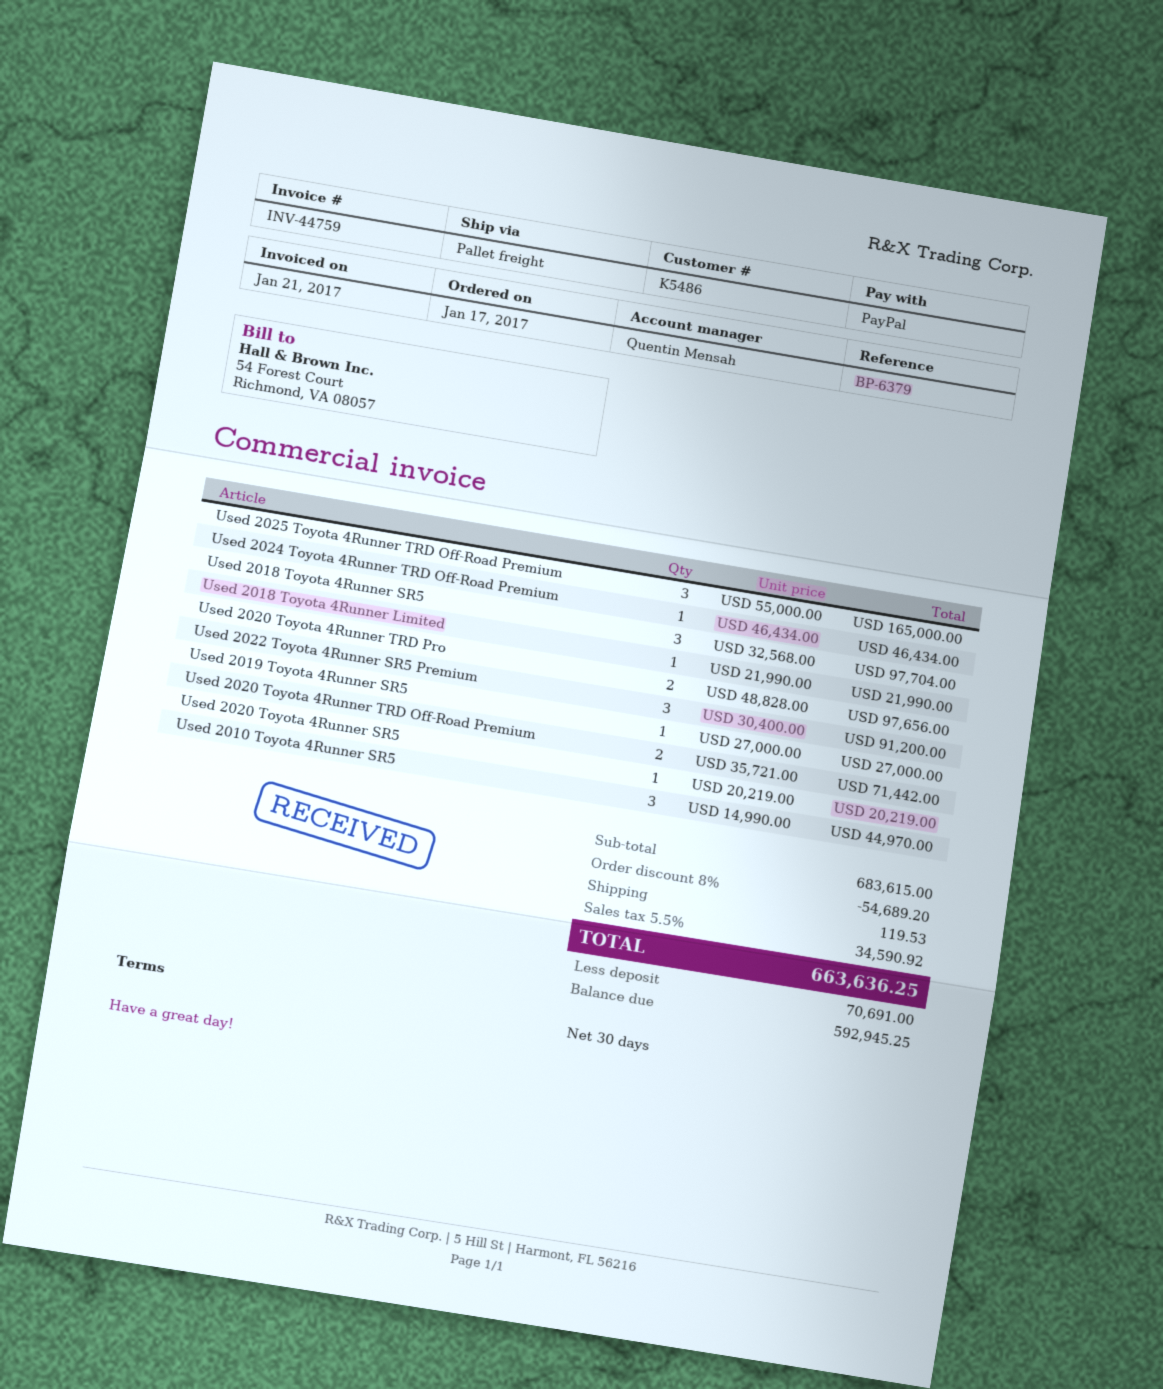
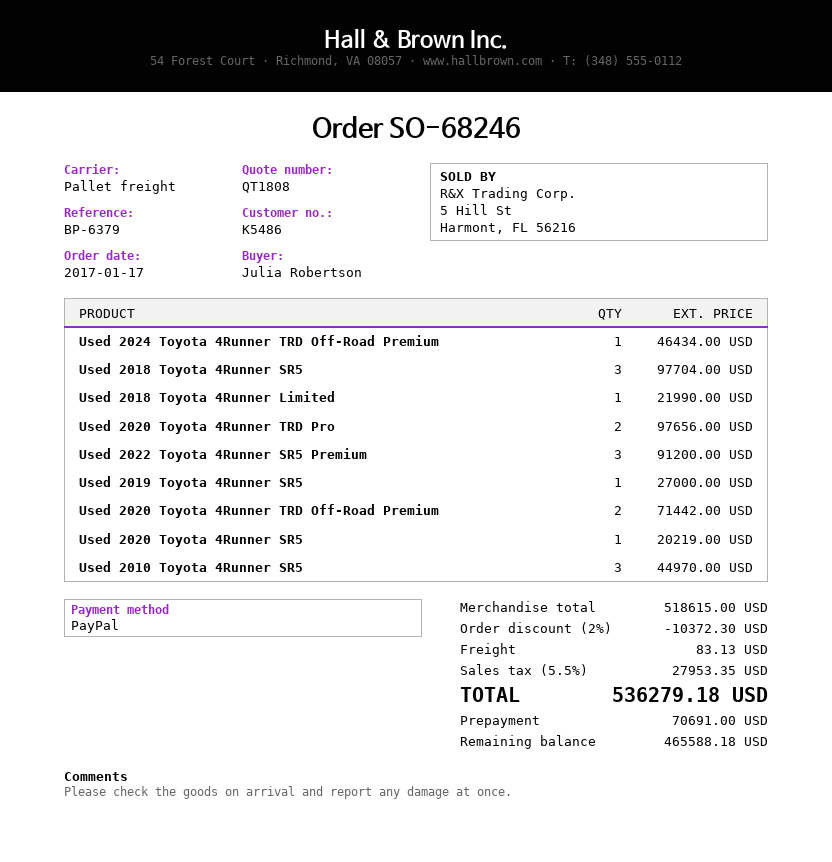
Used 2025 Toyota 4Runner TRD Off-Road Premium: 3 for 165000.00 -> none
subtotal: 683615.00 -> 518615.00
discount: 8% = 54689.20 -> 2% = 10372.30
shipping: 119.53 -> 83.13
tax: 5.5% = 34590.92 -> 5.5% = 27953.35
total: 663636.25 -> 536279.18
balance: 592945.25 -> 465588.18

